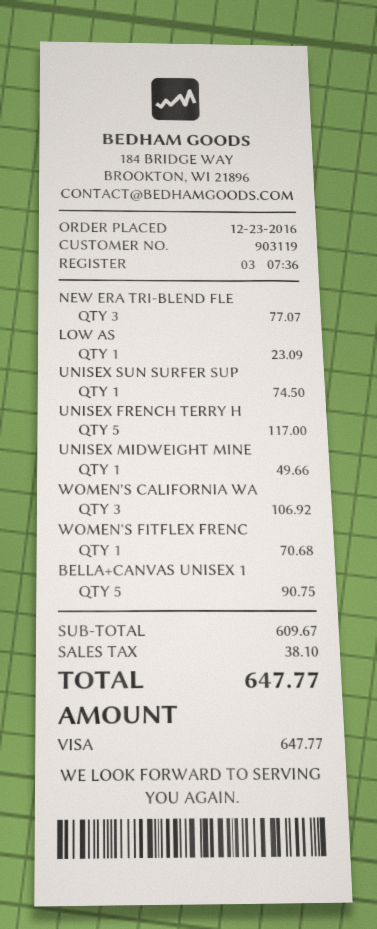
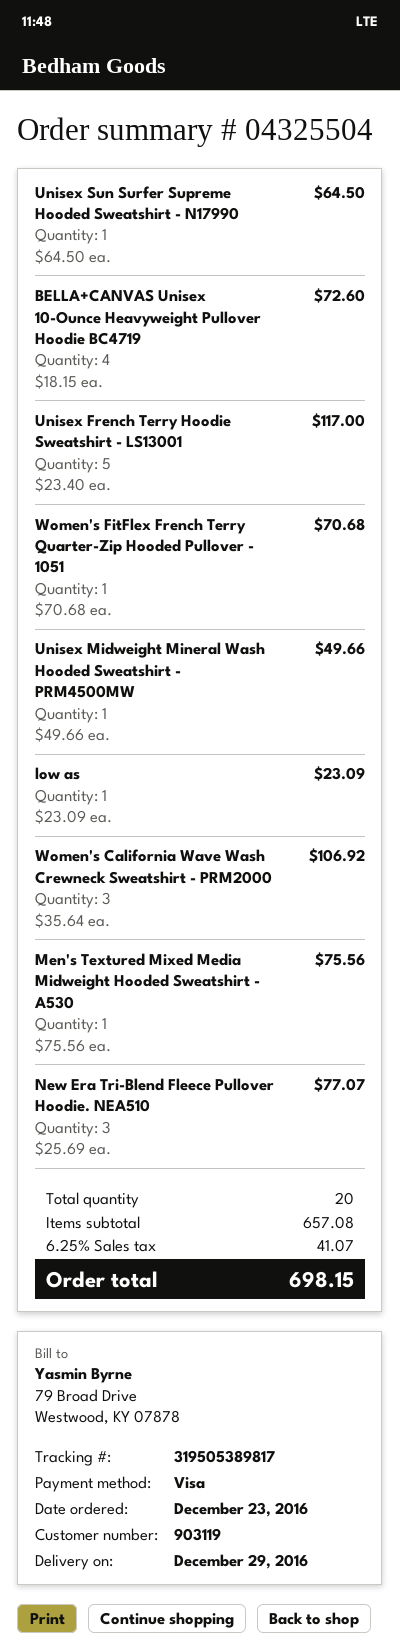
UNISEX SUN SURFER SUP: 1 for 74.50 -> 1 for 64.50
BELLA+CANVAS UNISEX 1: 5 for 90.75 -> 4 for 72.60
Men's Textured Mixed Media Midweight Hooded Sweatshirt - A530: none -> 1 for 75.56
subtotal: 609.67 -> 657.08
tax: 38.10 -> 41.07
total: 647.77 -> 698.15

